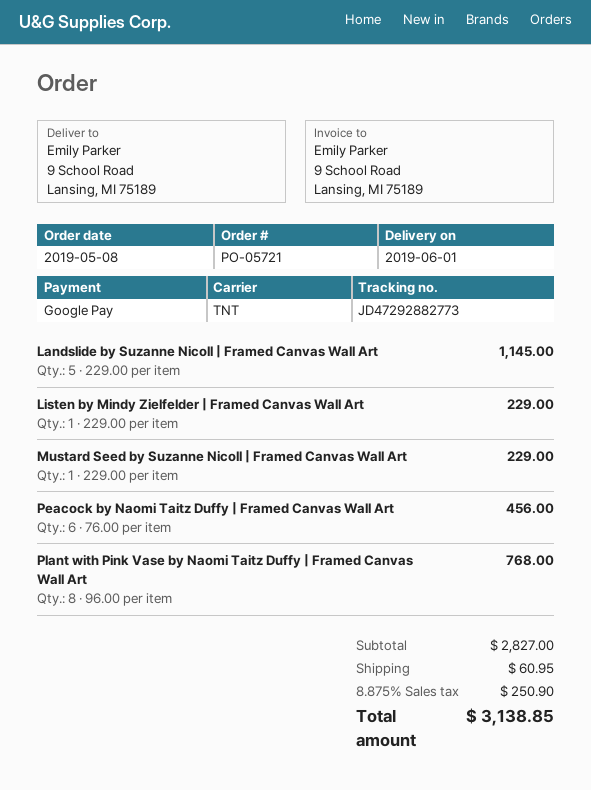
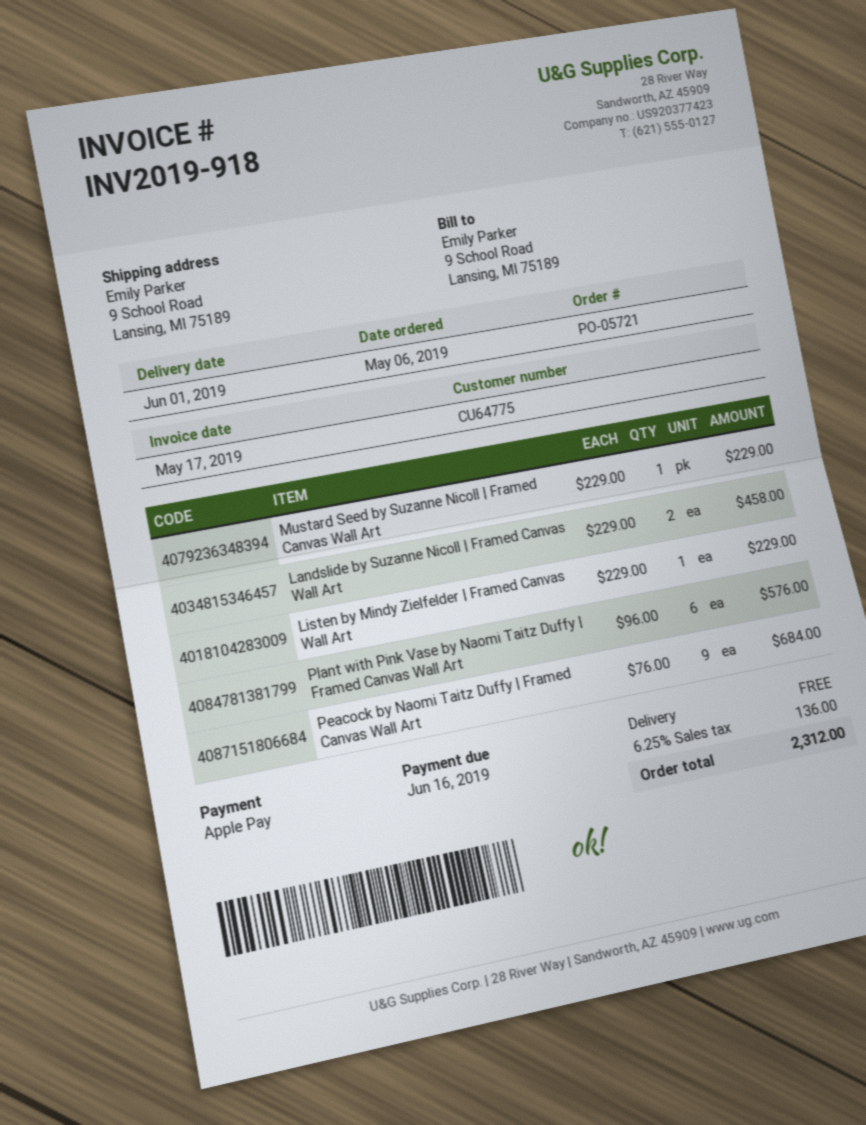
order date: 2019-05-08 -> 2019-05-06
payment method: Google Pay -> Apple Pay
Landslide by Suzanne Nicoll | Framed Canvas Wall Art: 5 x 229.00 = 1145.00 -> 2 x 229.00 = 458.00
Peacock by Naomi Taitz Duffy | Framed Canvas Wall Art: 6 x 76.00 = 456.00 -> 9 x 76.00 = 684.00
Plant with Pink Vase by Naomi Taitz Duffy | Framed Canvas Wall Art: 8 x 96.00 = 768.00 -> 6 x 96.00 = 576.00
shipping: 60.95 -> 0.00
tax: 8.875% = 250.90 -> 6.25% = 136.00
total: 3138.85 -> 2312.00

